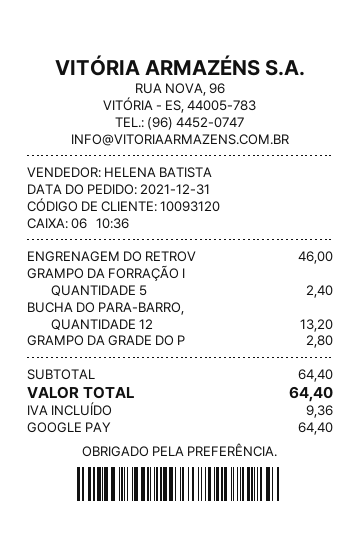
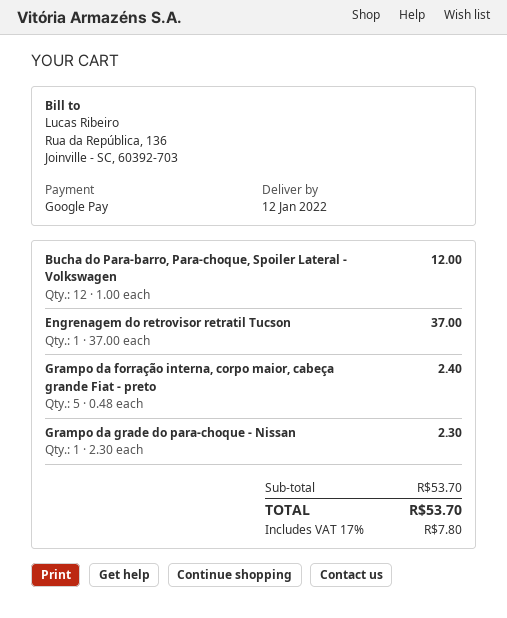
ENGRENAGEM DO RETROV: 1 for 46.00 -> 1 for 37.00
BUCHA DO PARA-BARRO,: 12 for 13.20 -> 12 for 12.00
GRAMPO DA GRADE DO P: 1 for 2.80 -> 1 for 2.30
subtotal: 64.40 -> 53.70
tax: 9.36 -> 7.80
total: 64.40 -> 53.70

